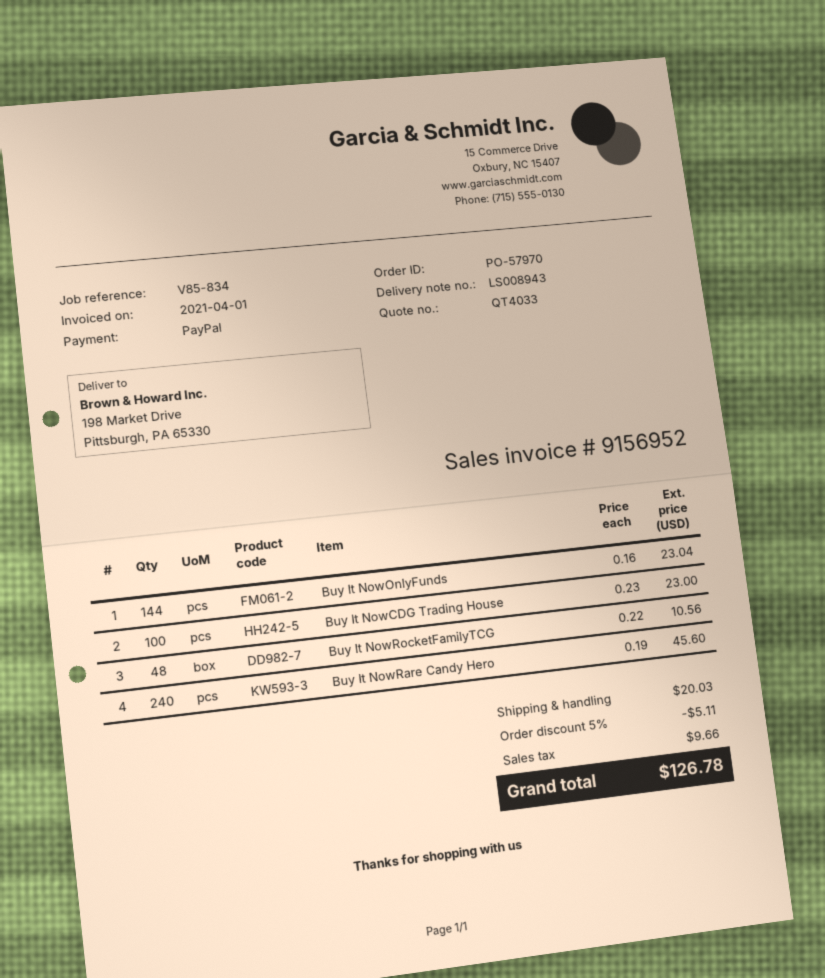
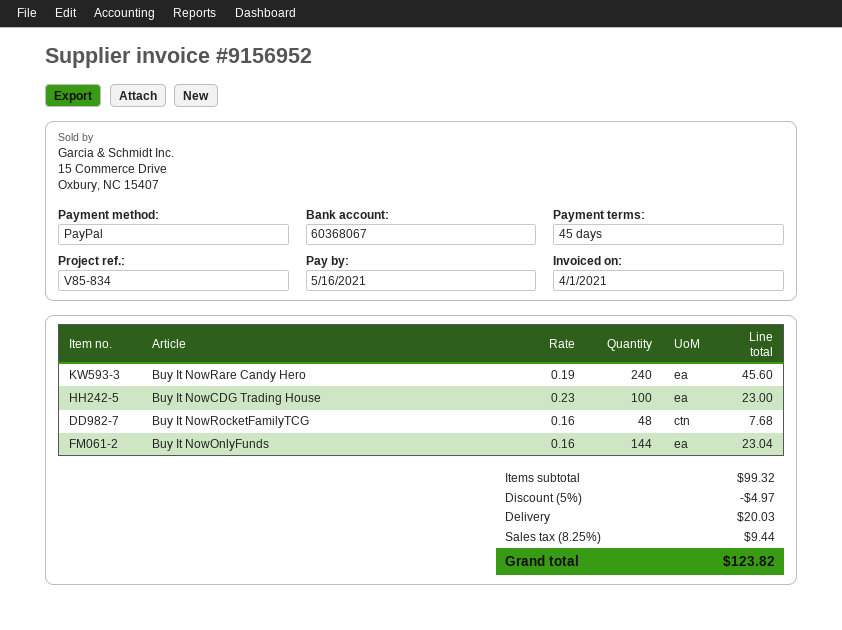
Buy It NowRocketFamilyTCG: 48 x 0.22 = 10.56 -> 48 x 0.16 = 7.68
discount: 5% = 5.11 -> 5% = 4.97
tax: 9.66 -> 9.44
total: 126.78 -> 123.82

